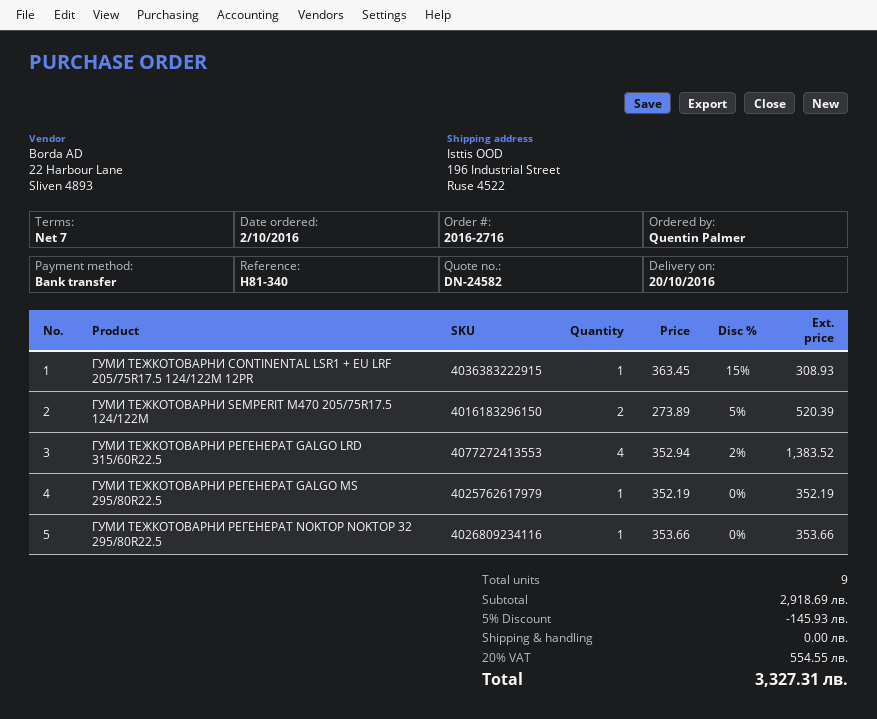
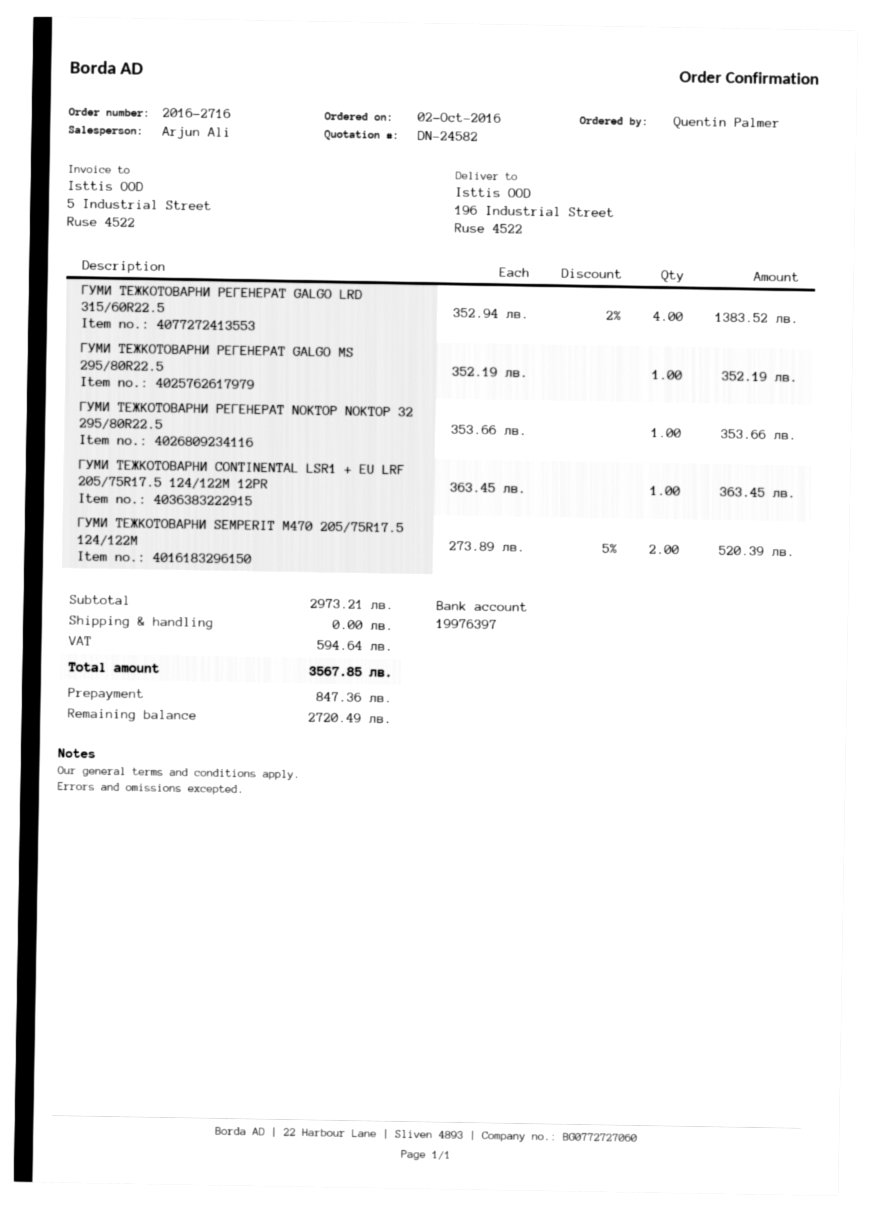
ГУМИ ТЕЖКОТОВАРНИ CONTINENTAL LSR1 + EU LRF 205/75R17.5 124/122M 12PR: 1 x 363.45 - 15% = 308.93 -> 1 x 363.45 = 363.45
subtotal: 2918.69 -> 2973.21
discount: 5% = 145.93 -> none
tax: 554.55 -> 594.64
total: 3327.31 -> 3567.85

